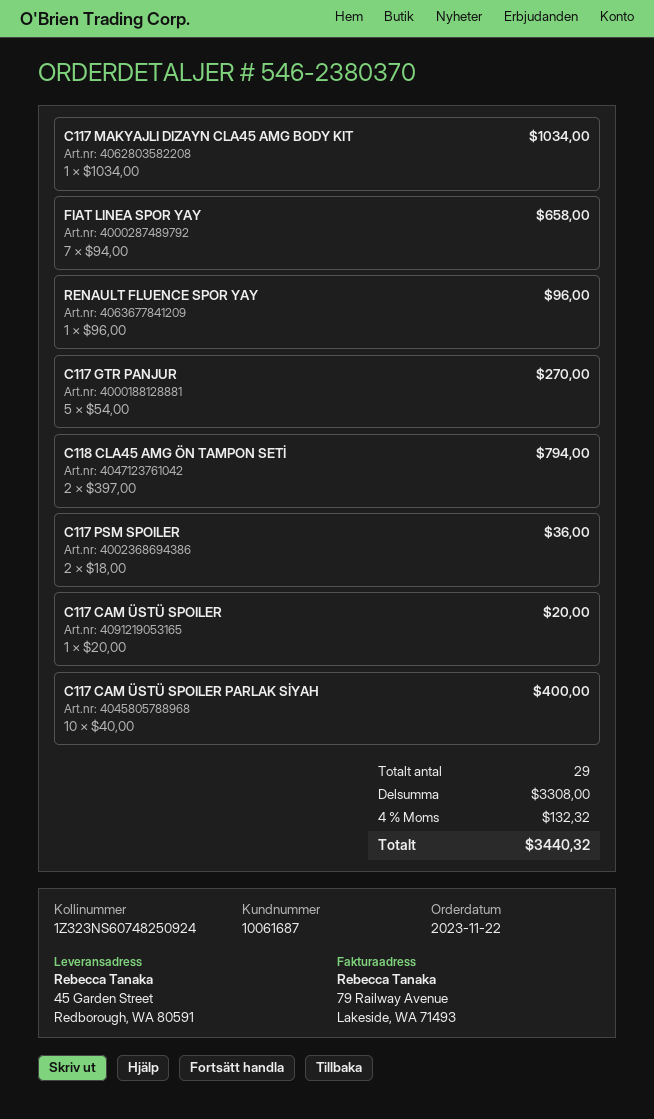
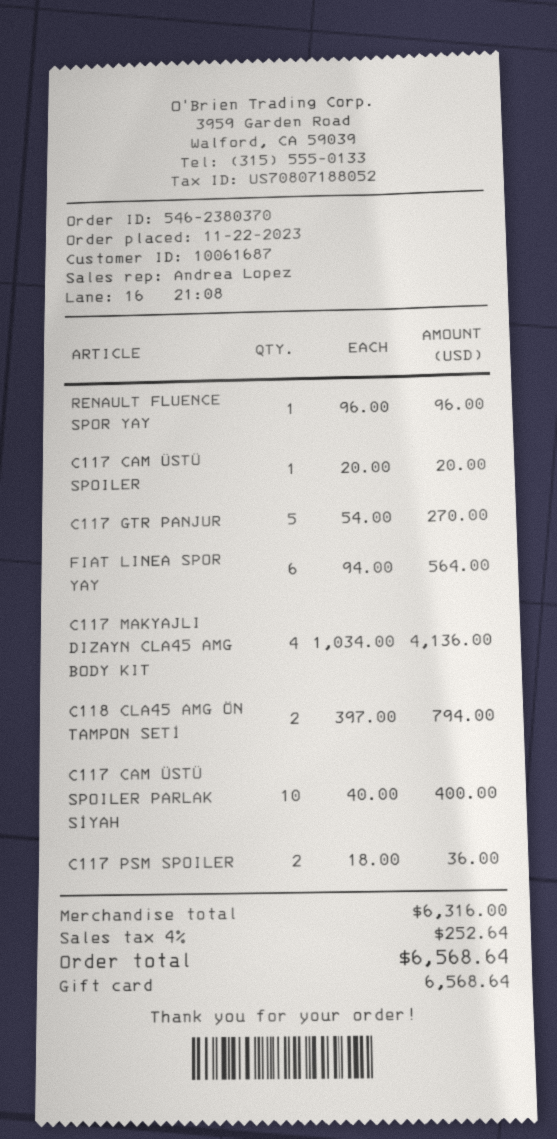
C117 MAKYAJLI DIZAYN CLA45 AMG BODY KIT: 1 x 1034.00 = 1034.00 -> 4 x 1034.00 = 4136.00
FIAT LINEA SPOR YAY: 7 x 94.00 = 658.00 -> 6 x 94.00 = 564.00
subtotal: 3308.00 -> 6316.00
tax: 4% = 132.32 -> 4% = 252.64
total: 3440.32 -> 6568.64

